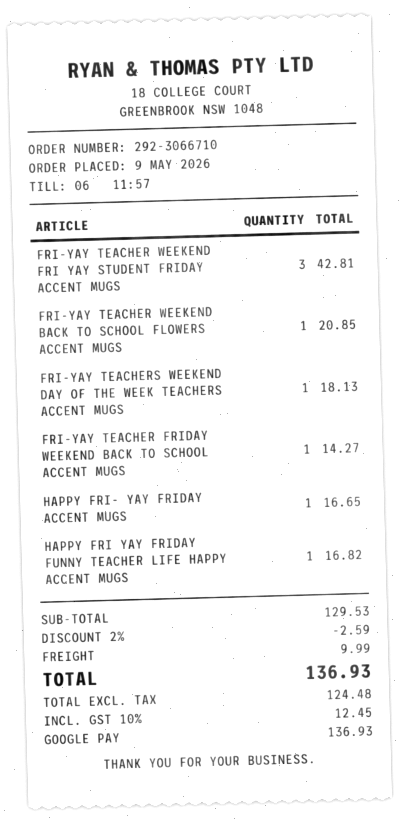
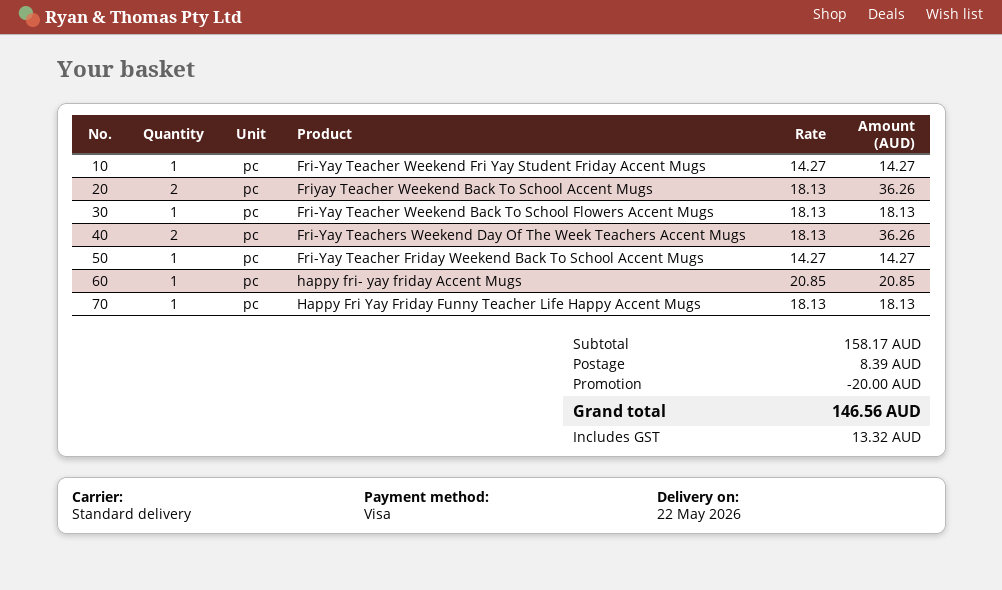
payment method: Google Pay -> Visa
FRI-YAY TEACHER WEEKEND FRI YAY STUDENT FRIDAY ACCENT MUGS: 3 for 42.81 -> 1 for 14.27
FRI-YAY TEACHER WEEKEND BACK TO SCHOOL FLOWERS ACCENT MUGS: 1 for 20.85 -> 1 for 18.13
FRI-YAY TEACHERS WEEKEND DAY OF THE WEEK TEACHERS ACCENT MUGS: 1 for 18.13 -> 2 for 36.26
HAPPY FRI- YAY FRIDAY ACCENT MUGS: 1 for 16.65 -> 1 for 20.85
HAPPY FRI YAY FRIDAY FUNNY TEACHER LIFE HAPPY ACCENT MUGS: 1 for 16.82 -> 1 for 18.13
Friyay Teacher Weekend Back To School Accent Mugs: none -> 2 for 36.26
subtotal: 129.53 -> 158.17
discount: 2.59 -> 20.00
shipping: 9.99 -> 8.39
tax: 12.45 -> 13.32
total: 136.93 -> 146.56

